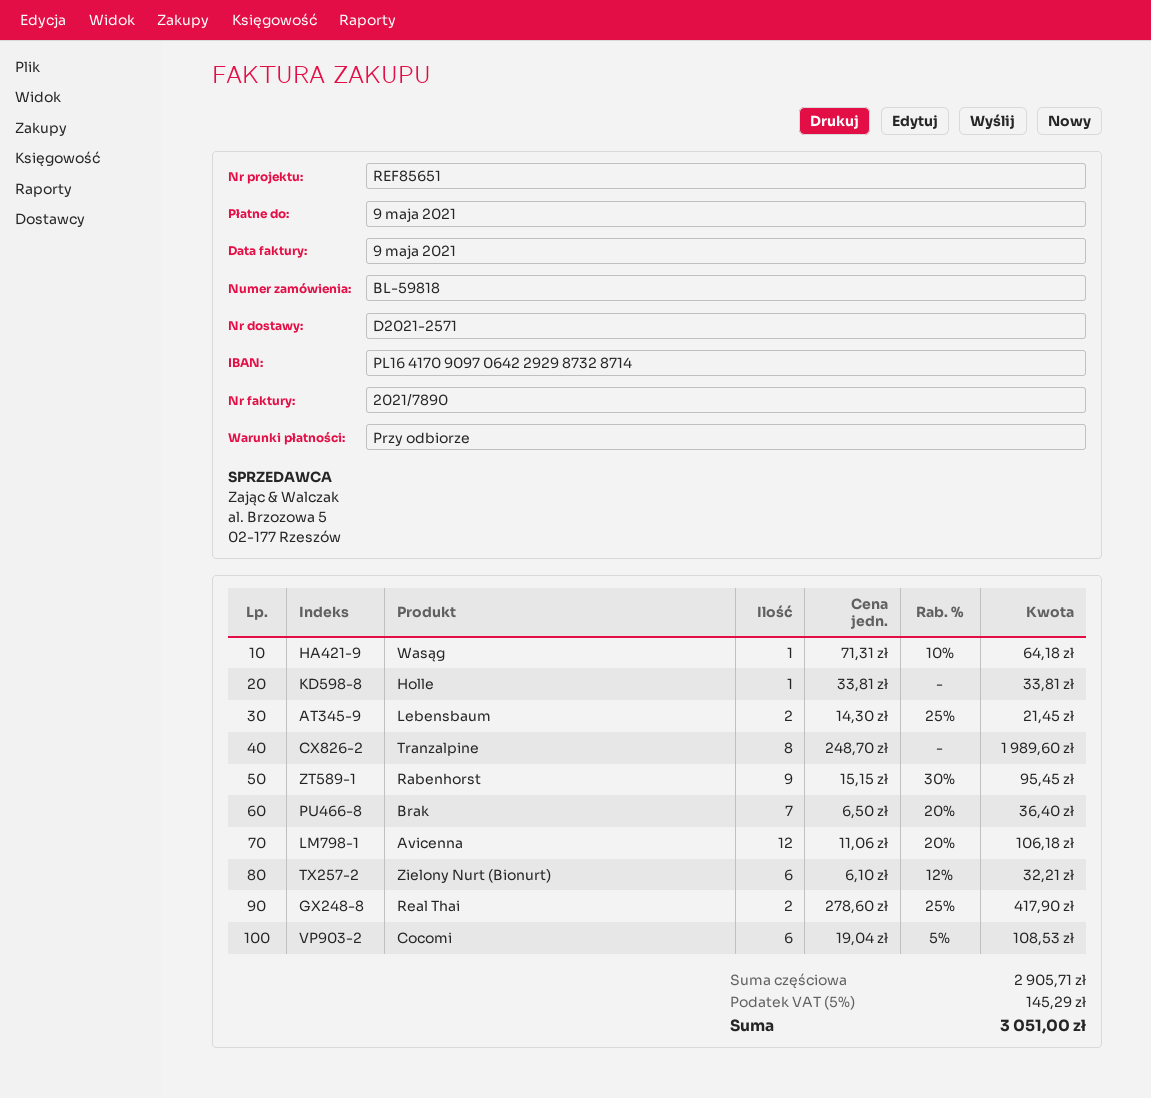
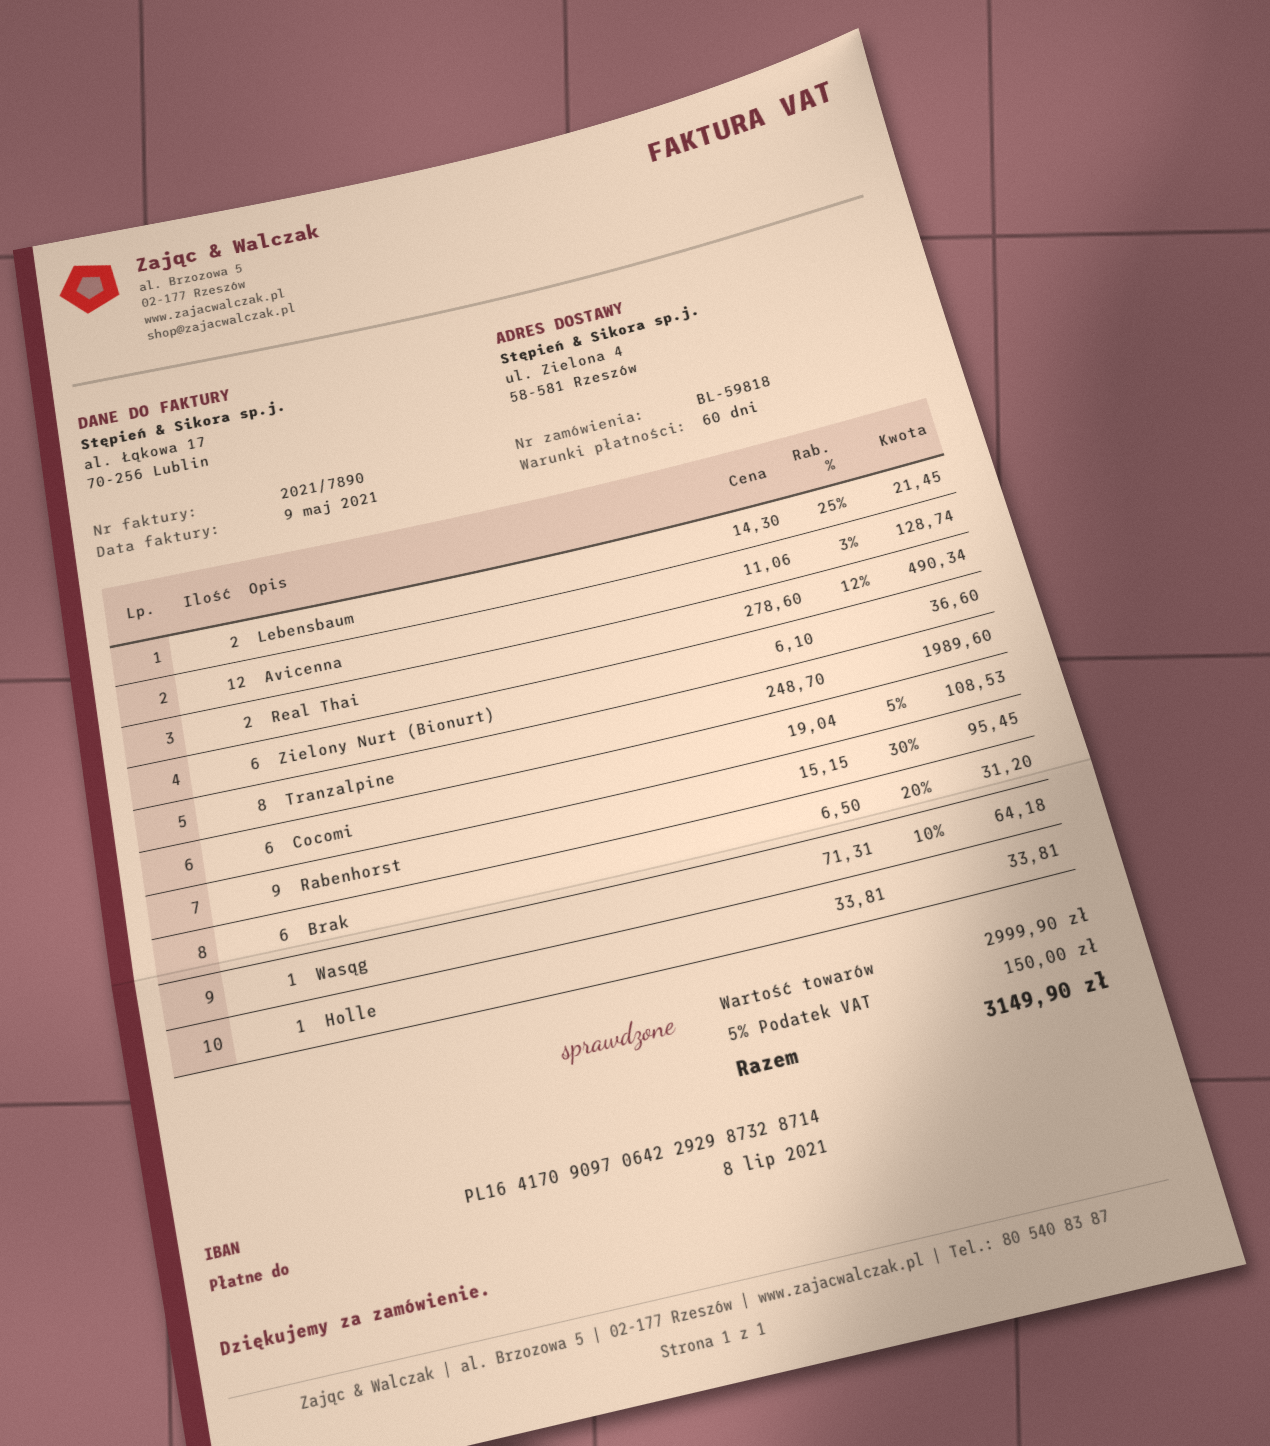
payment terms: on receipt -> 60 days
due date: 2021-05-09 -> 2021-07-08
Brak: 7 x 6.50 - 20% = 36.40 -> 6 x 6.50 - 20% = 31.20
Avicenna: 12 x 11.06 - 20% = 106.18 -> 12 x 11.06 - 3% = 128.74
Zielony Nurt (Bionurt): 6 x 6.10 - 12% = 32.21 -> 6 x 6.10 = 36.60
Real Thai: 2 x 278.60 - 25% = 417.90 -> 2 x 278.60 - 12% = 490.34
subtotal: 2905.71 -> 2999.90
tax: 5% = 145.29 -> 5% = 150.00
total: 3051.00 -> 3149.90

